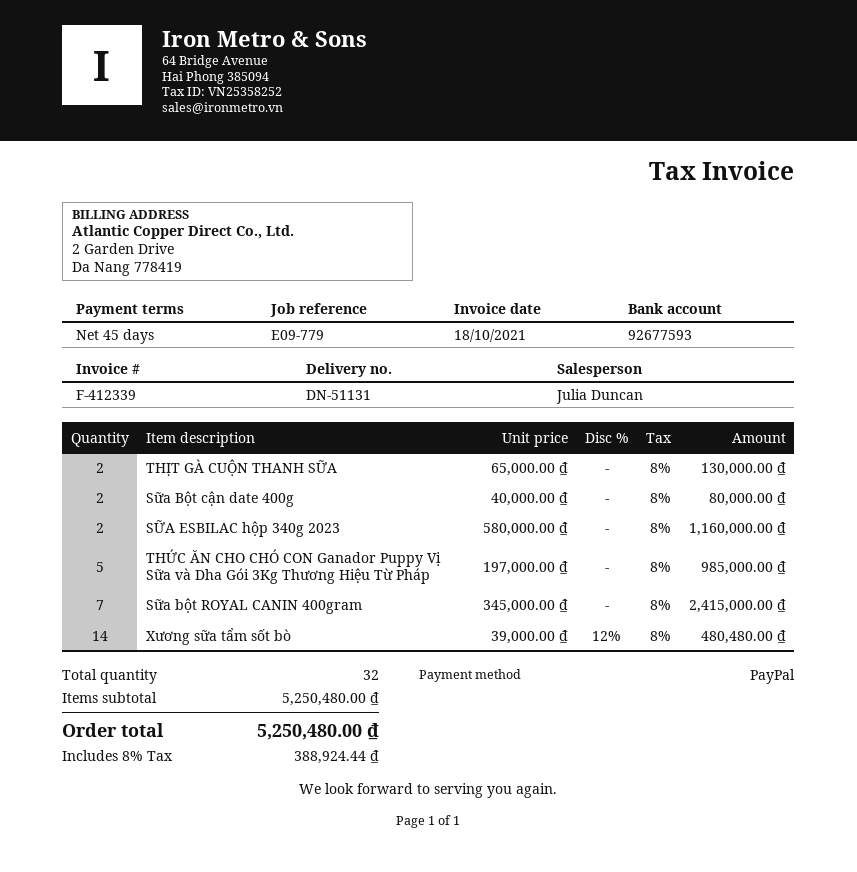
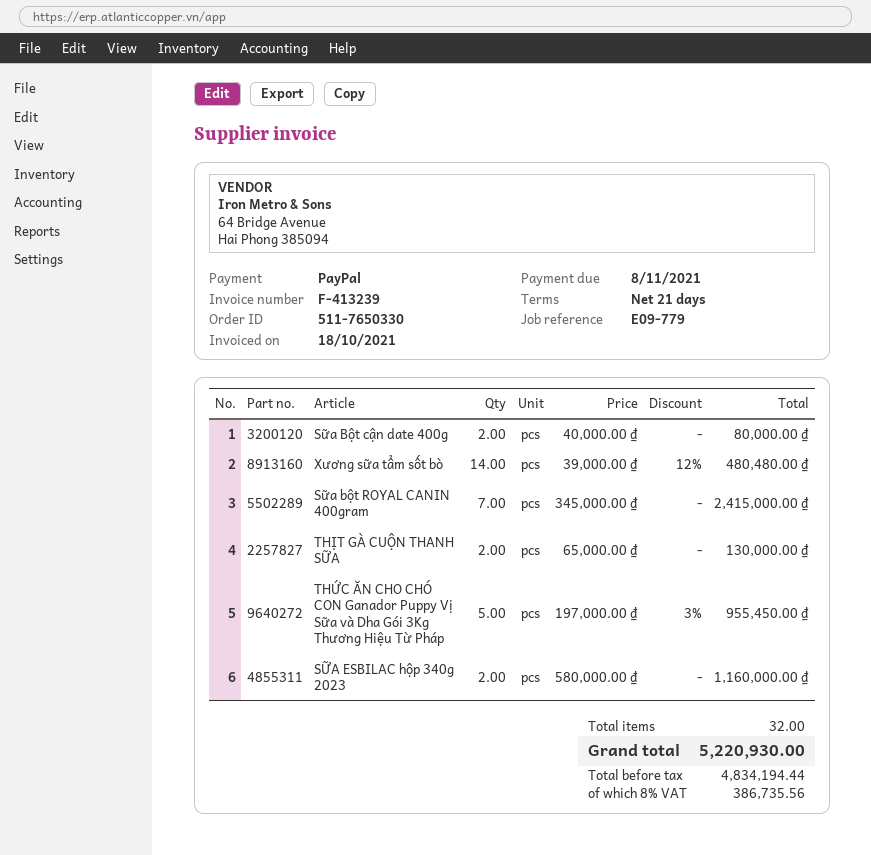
invoice number: F-412339 -> F-413239
payment terms: 45 days -> 21 days
THỨC ĂN CHO CHÓ CON Ganador Puppy Vị Sữa và Dha Gói 3Kg Thương Hiệu Từ Pháp: 5 x 197000.00 = 985000.00 -> 5 x 197000.00 - 3% = 955450.00
tax: 8% = 388924.44 -> 8% = 386735.56
total: 5250480.00 -> 5220930.00

